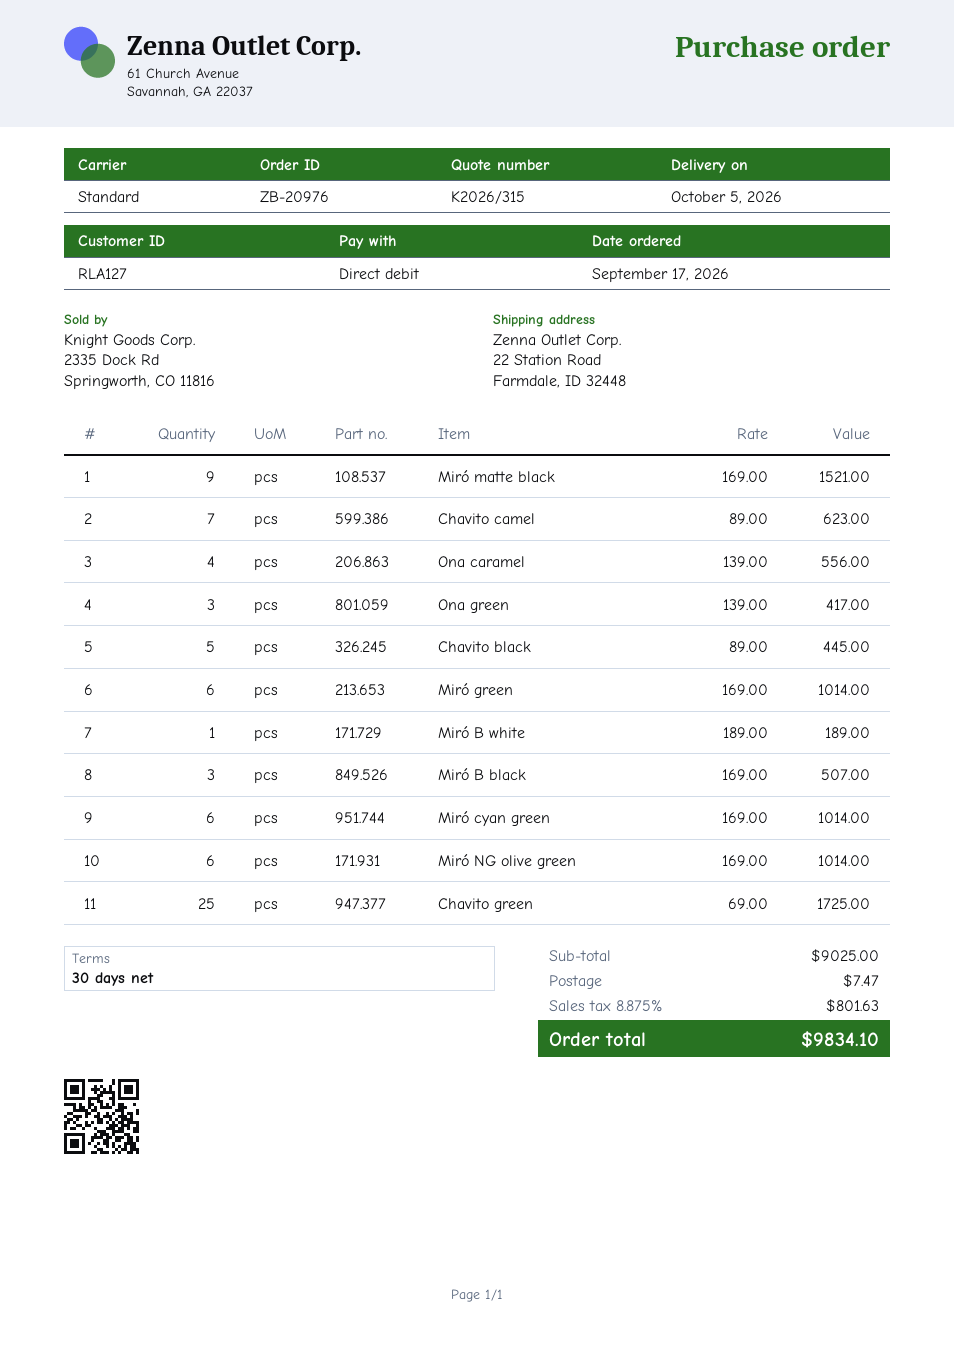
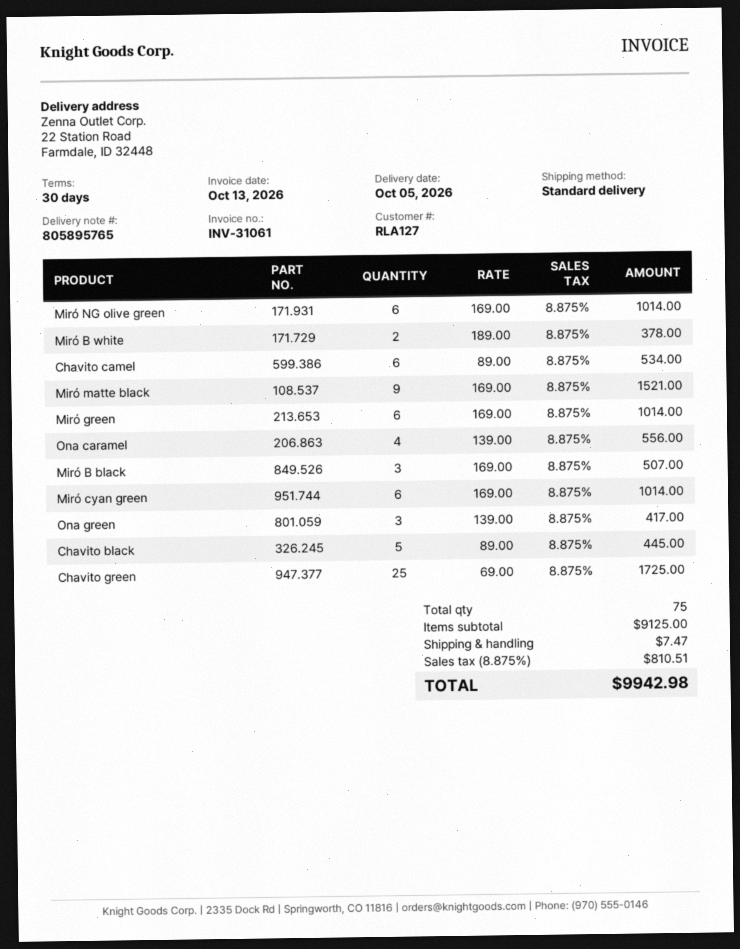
Chavito camel: 7 x 89.00 = 623.00 -> 6 x 89.00 = 534.00
Miró B white: 1 x 189.00 = 189.00 -> 2 x 189.00 = 378.00
subtotal: 9025.00 -> 9125.00
tax: 8.875% = 801.63 -> 8.875% = 810.51
total: 9834.10 -> 9942.98

